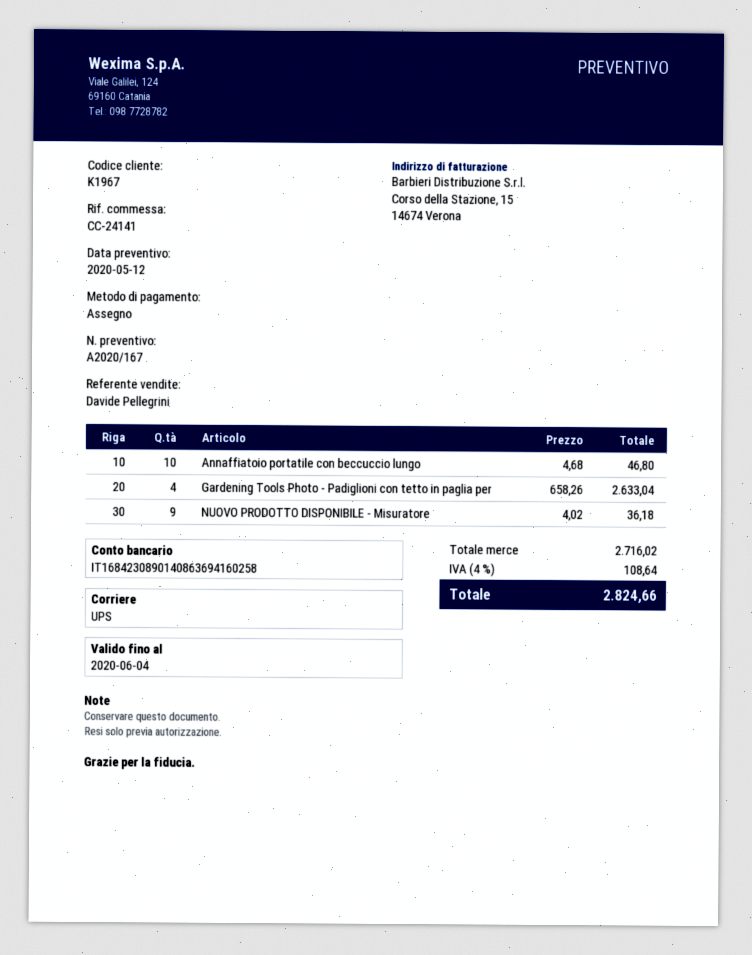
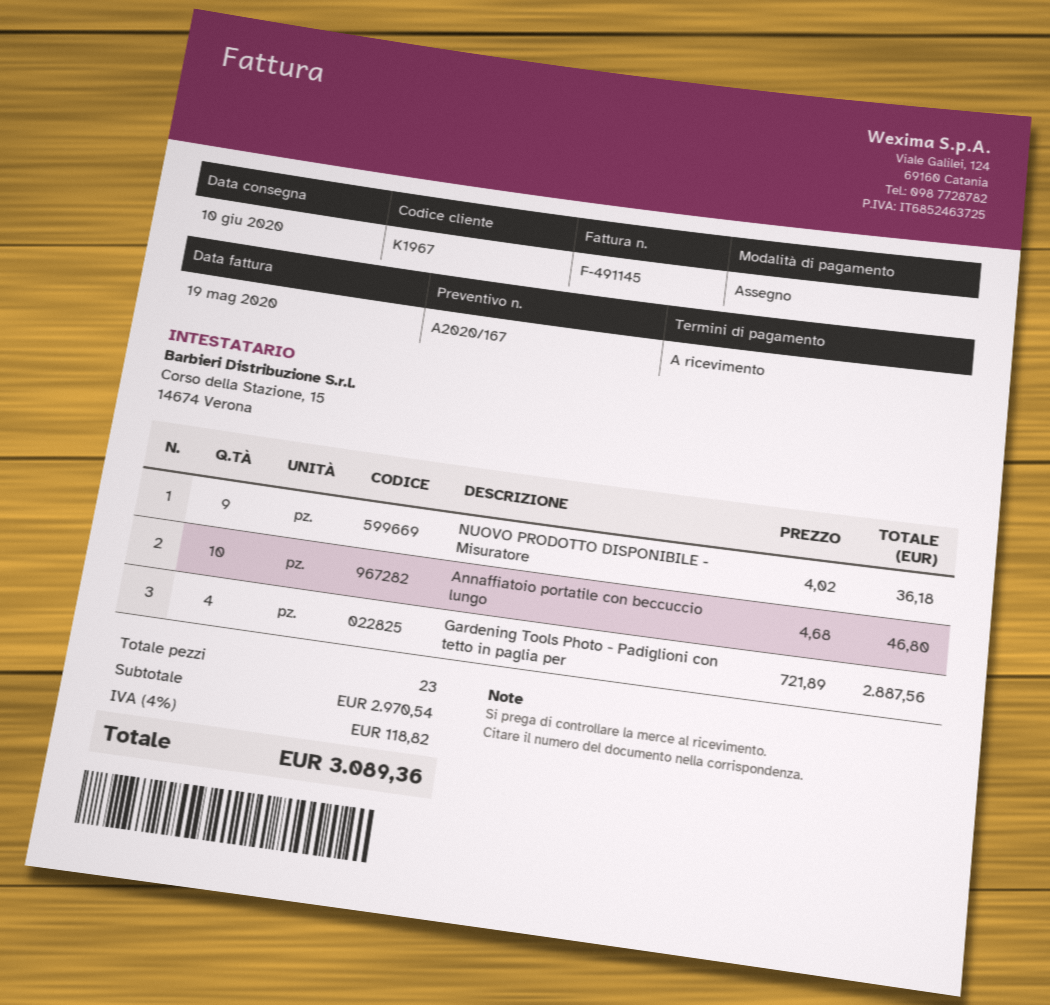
Gardening Tools Photo - Padiglioni con tetto in paglia per: 4 x 658.26 = 2633.04 -> 4 x 721.89 = 2887.56
subtotal: 2716.02 -> 2970.54
tax: 4% = 108.64 -> 4% = 118.82
total: 2824.66 -> 3089.36

